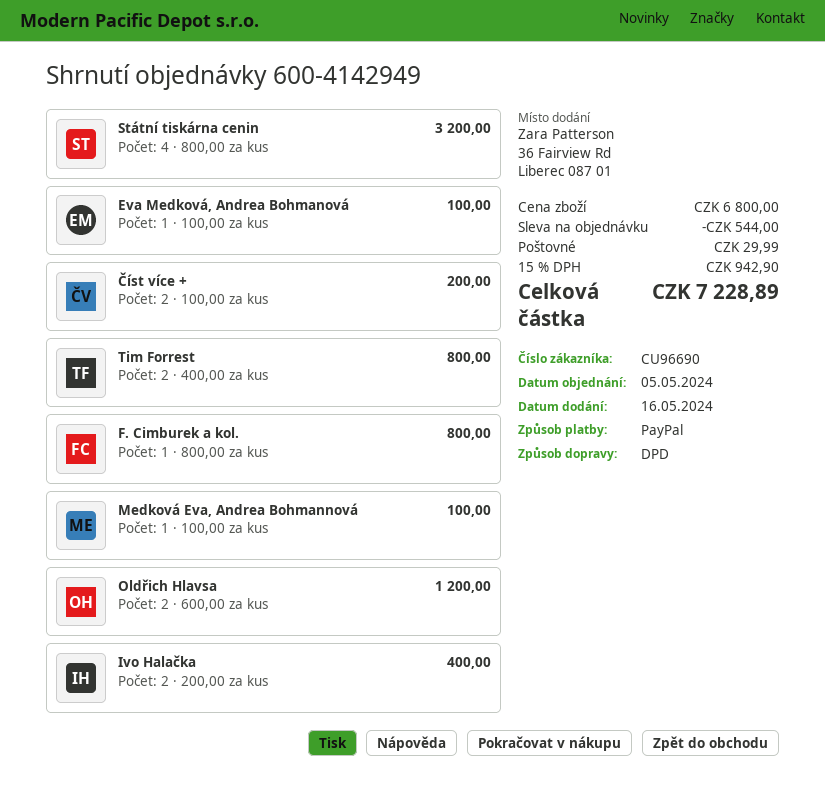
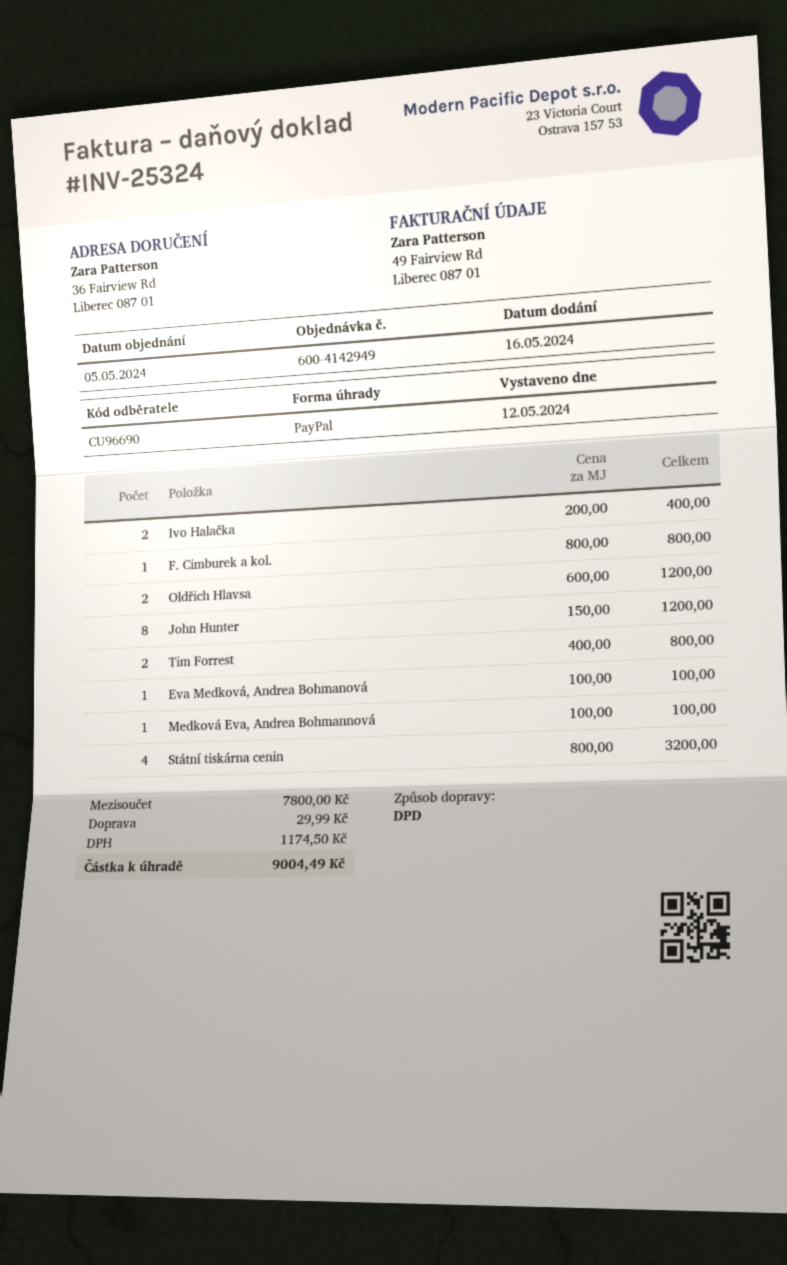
Číst více +: 2 x 100.00 = 200.00 -> none
John Hunter: none -> 8 x 150.00 = 1200.00
subtotal: 6800.00 -> 7800.00
discount: 544.00 -> none
tax: 942.90 -> 1174.50
total: 7228.89 -> 9004.49

